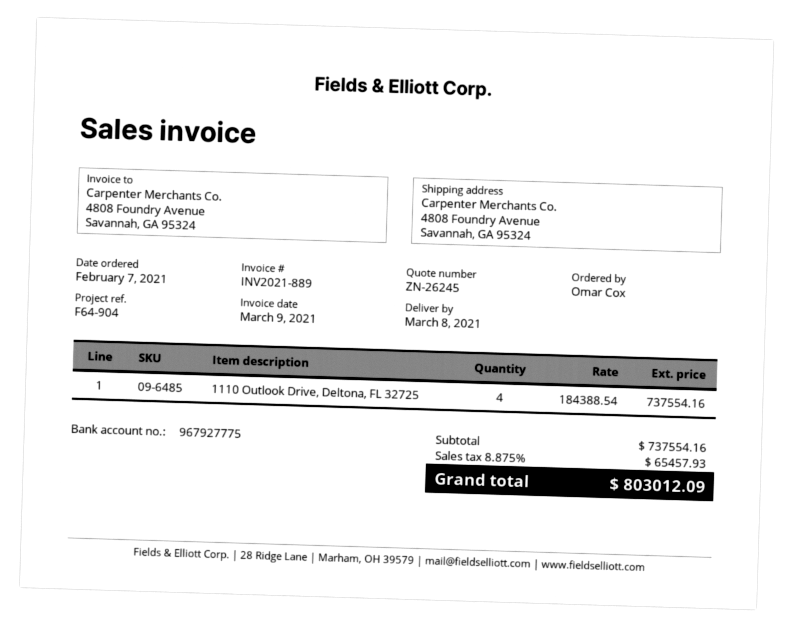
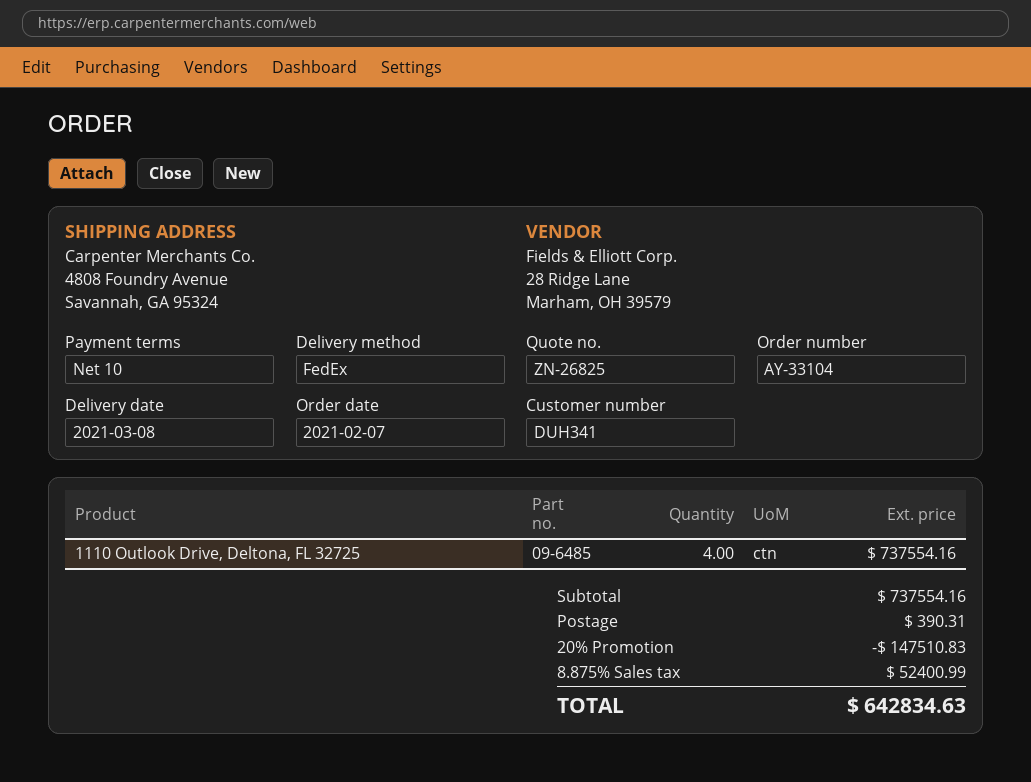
quote number: ZN-26245 -> ZN-26825
discount: none -> 20% = 147510.83
shipping: none -> 390.31
tax: 8.875% = 65457.93 -> 8.875% = 52400.99
total: 803012.09 -> 642834.63

